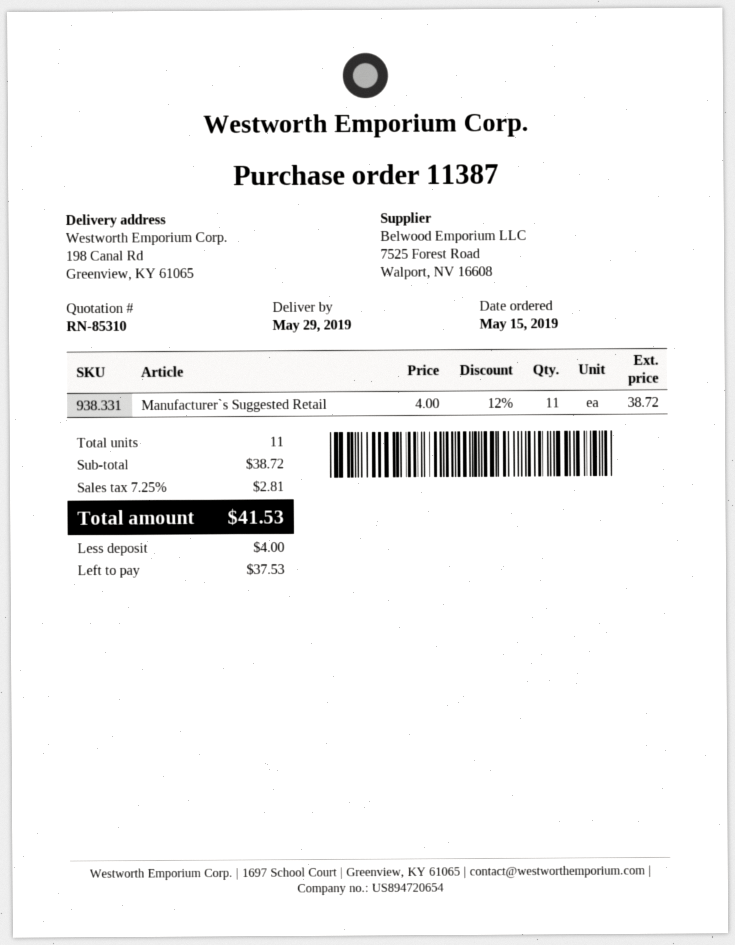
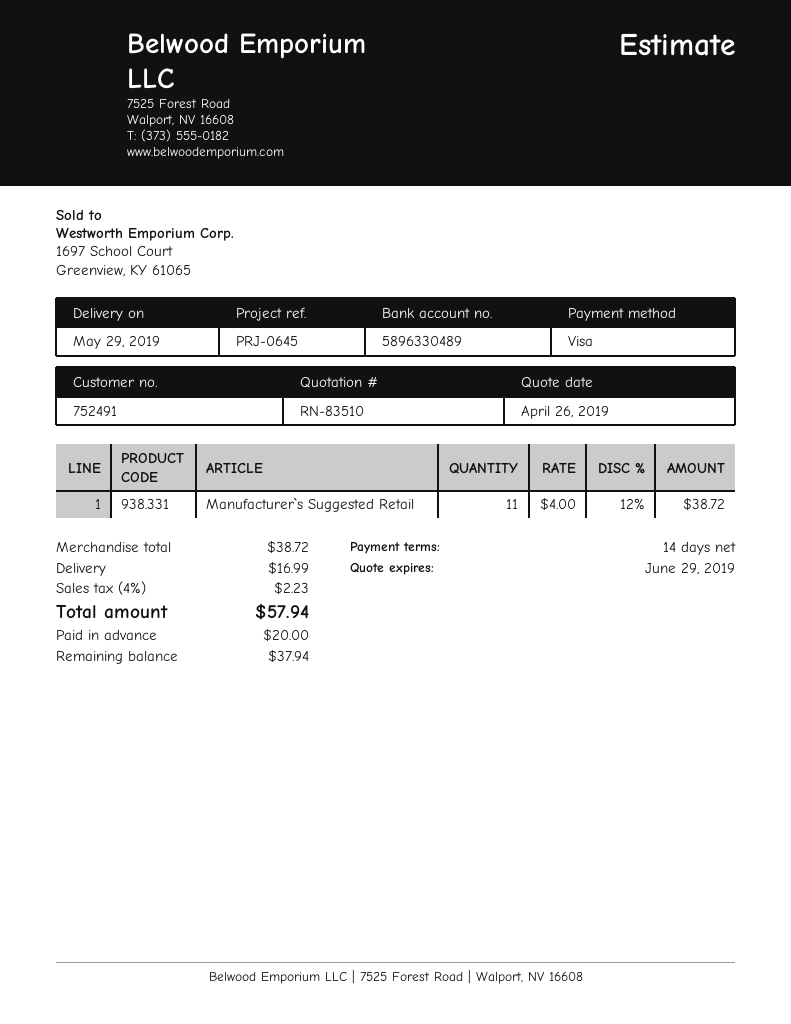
quote number: RN-85310 -> RN-83510
shipping: none -> 16.99
tax: 7.25% = 2.81 -> 4% = 2.23
total: 41.53 -> 57.94
deposit: 4.00 -> 20.00
balance: 37.53 -> 37.94

